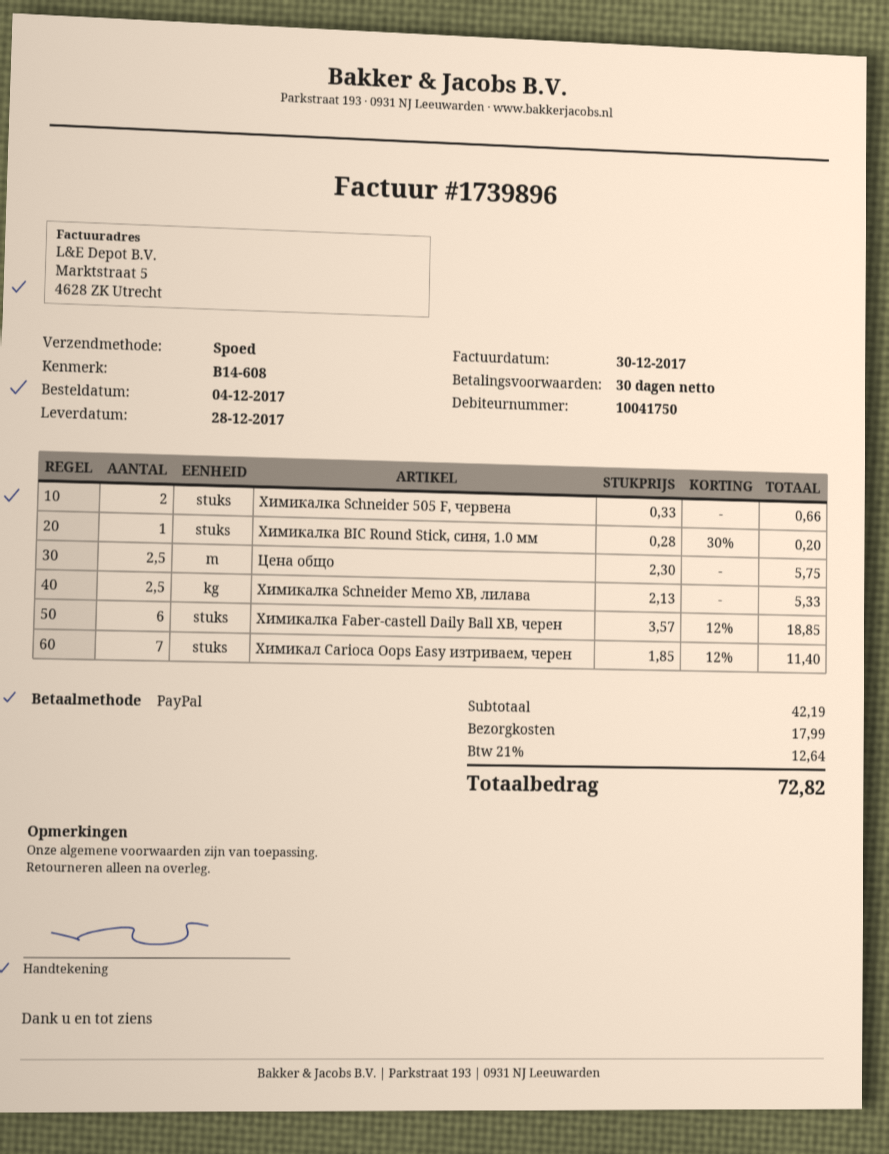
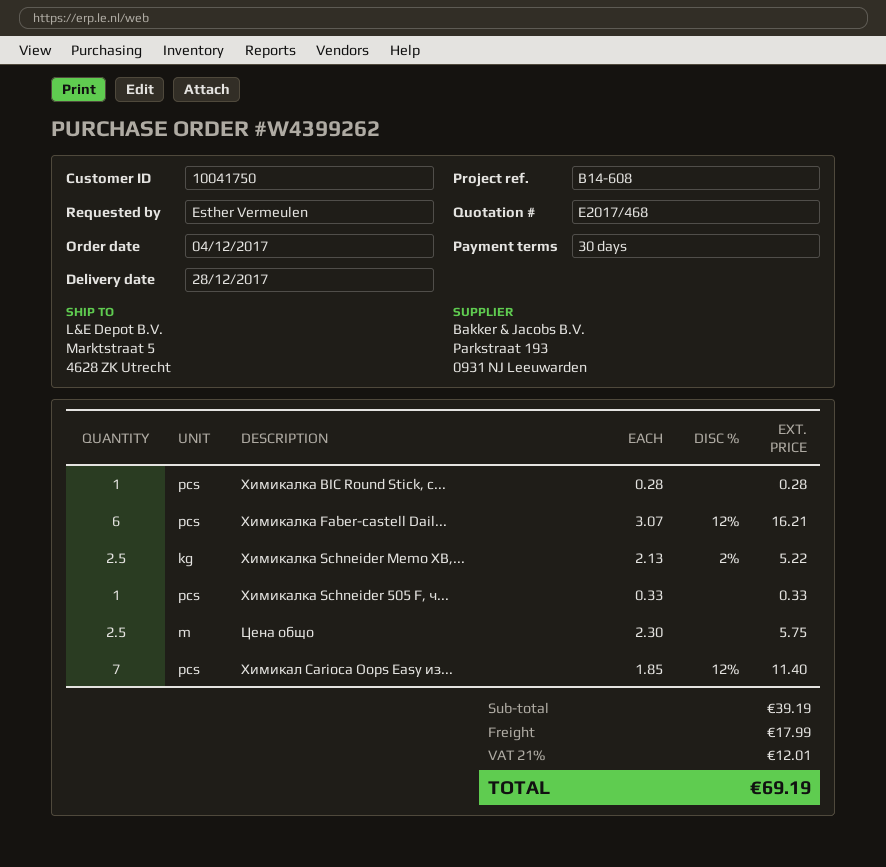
Химикалка Schneider 505 F, червена: 2 x 0.33 = 0.66 -> 1 x 0.33 = 0.33
Химикалка BIC Round Stick, синя, 1.0 мм: 1 x 0.28 - 30% = 0.20 -> 1 x 0.28 = 0.28
Химикалка Schneider Memo XB, лилава: 2.5 x 2.13 = 5.33 -> 2.5 x 2.13 - 2% = 5.22
Химикалка Faber-castell Daily Ball XB, черен: 6 x 3.57 - 12% = 18.85 -> 6 x 3.07 - 12% = 16.21
subtotal: 42.19 -> 39.19
tax: 21% = 12.64 -> 21% = 12.01
total: 72.82 -> 69.19

